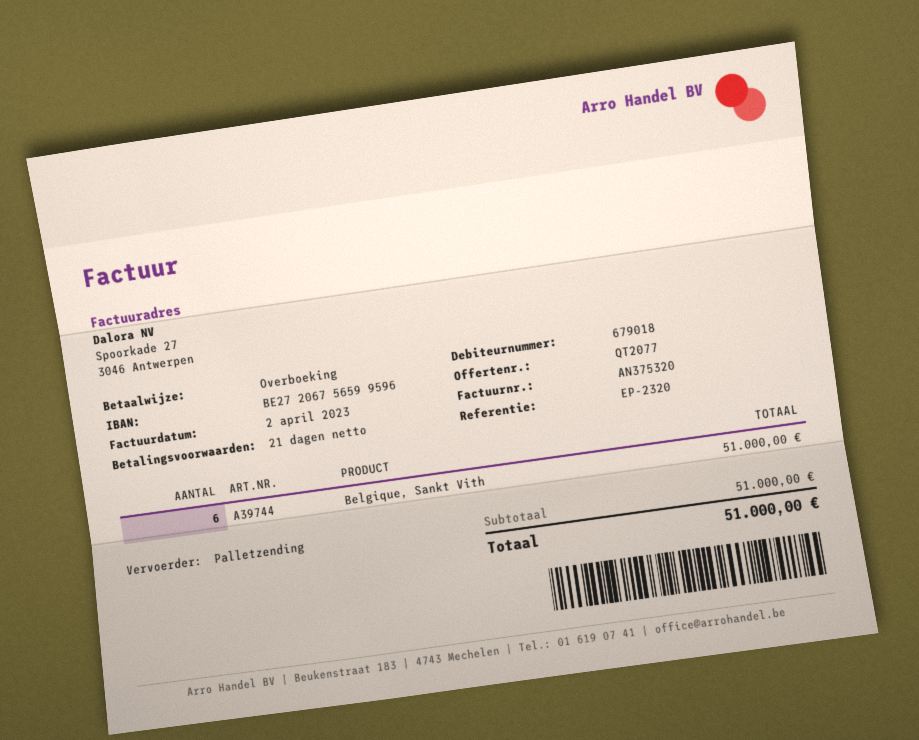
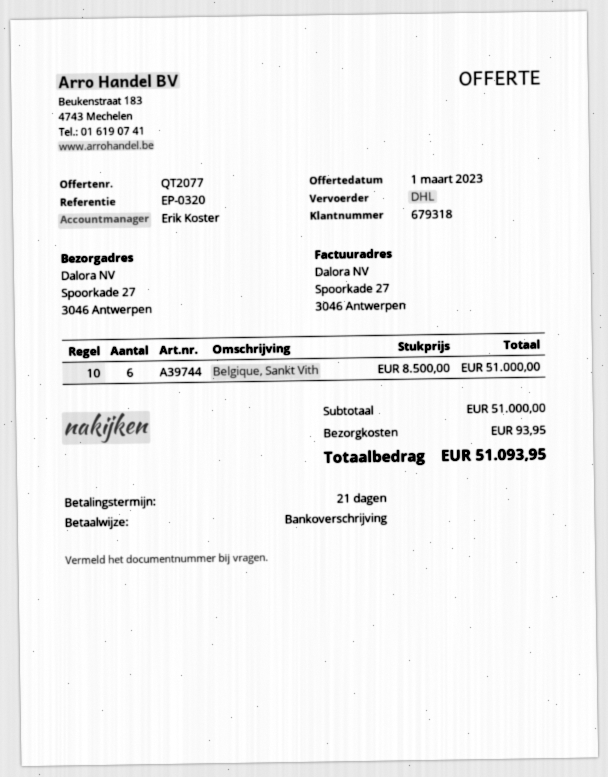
customer number: 679018 -> 679318
reference: EP-2320 -> EP-0320
shipping method: pallet freight -> DHL
shipping: none -> 93.95
total: 51000.00 -> 51093.95

